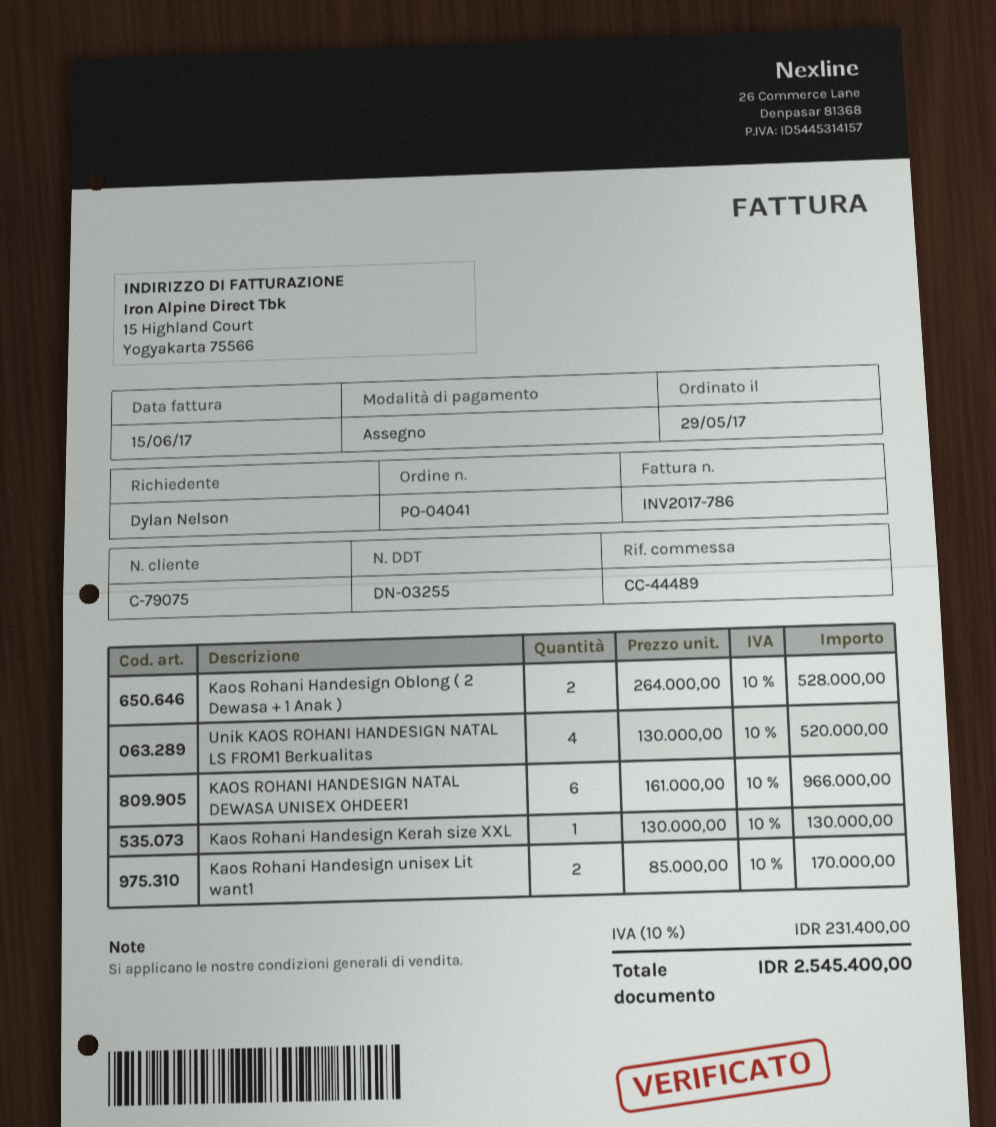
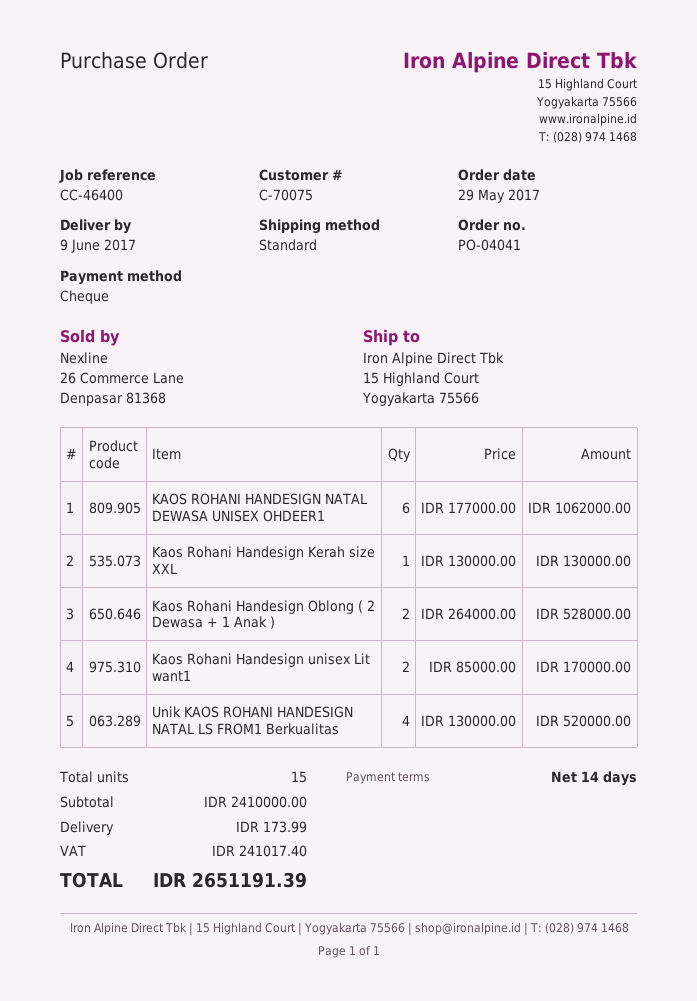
customer number: C-79075 -> C-70075
reference: CC-44489 -> CC-46400
KAOS ROHANI HANDESIGN NATAL DEWASA UNISEX OHDEER1: 6 x 161000.00 = 966000.00 -> 6 x 177000.00 = 1062000.00
shipping: none -> 173.99
tax: 231400.00 -> 241017.40
total: 2545400.00 -> 2651191.39

